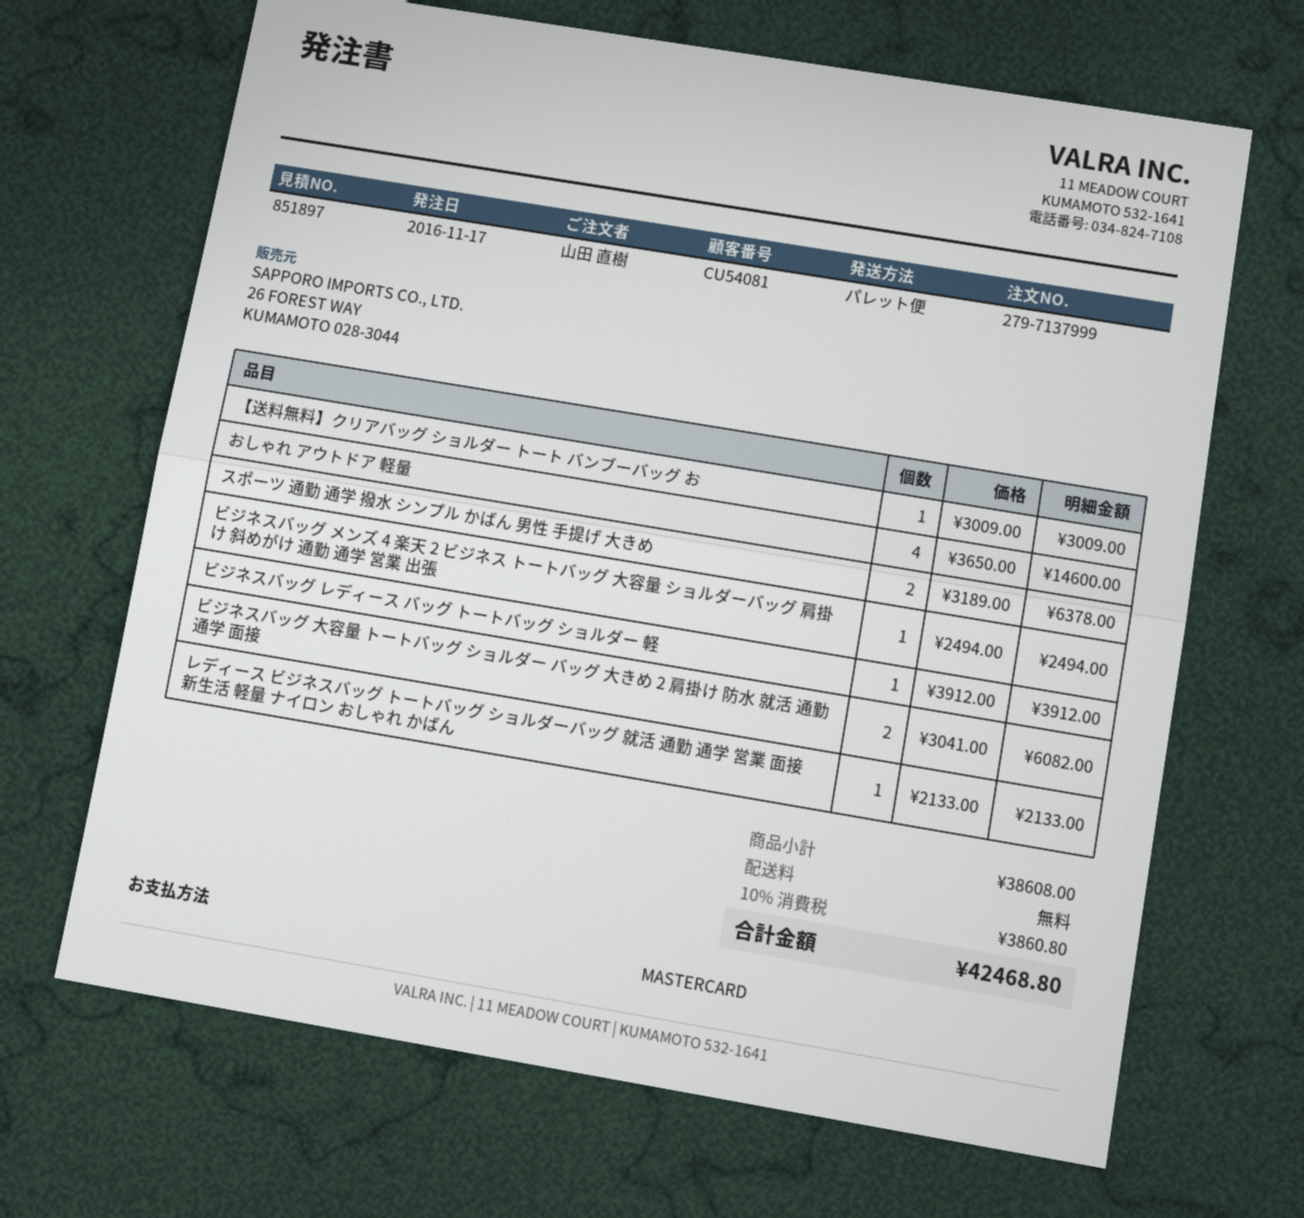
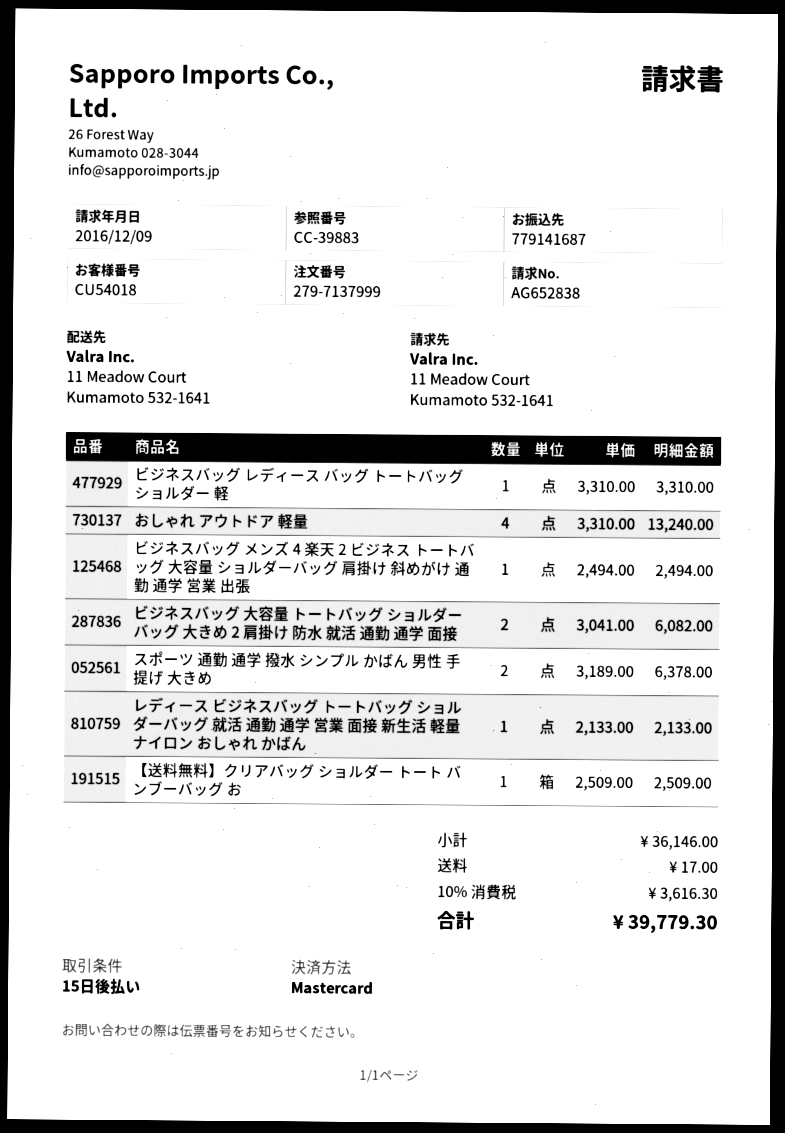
customer number: CU54081 -> CU54018
【送料無料】クリアバッグ ショルダー トート バンブーバッグ お: 1 x 3009.00 = 3009.00 -> 1 x 2509.00 = 2509.00
おしゃれ アウトドア 軽量: 4 x 3650.00 = 14600.00 -> 4 x 3310.00 = 13240.00
ビジネスバッグ レディース バッグ トートバッグ ショルダー 軽: 1 x 3912.00 = 3912.00 -> 1 x 3310.00 = 3310.00
subtotal: 38608.00 -> 36146.00
shipping: 0.00 -> 17.00
tax: 10% = 3860.80 -> 10% = 3616.30
total: 42468.80 -> 39779.30

